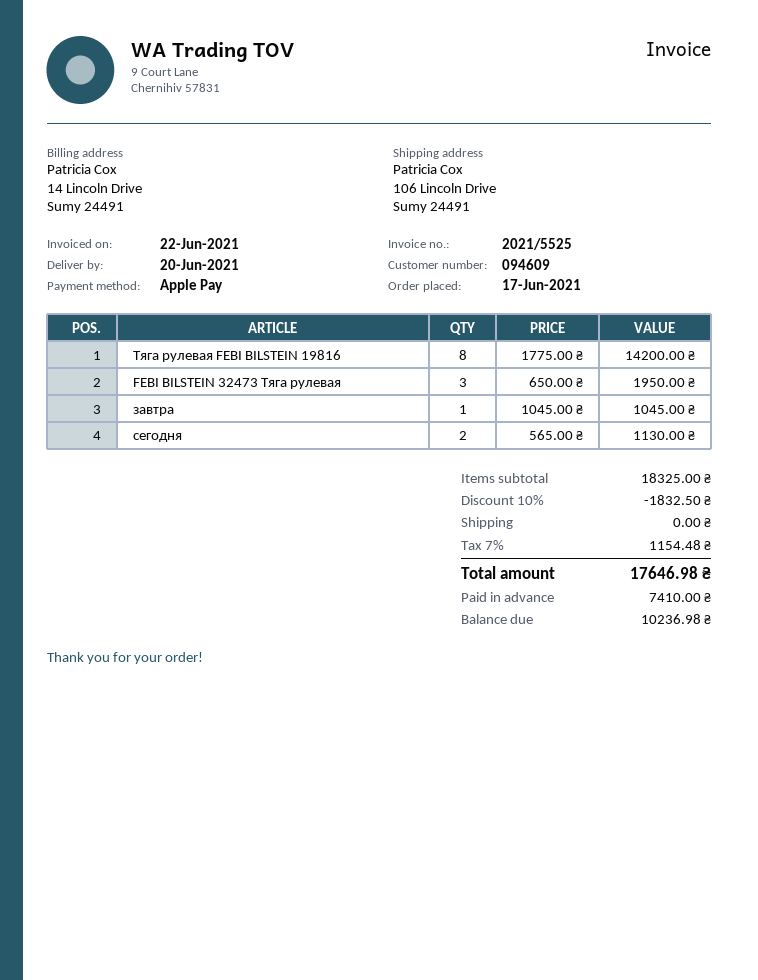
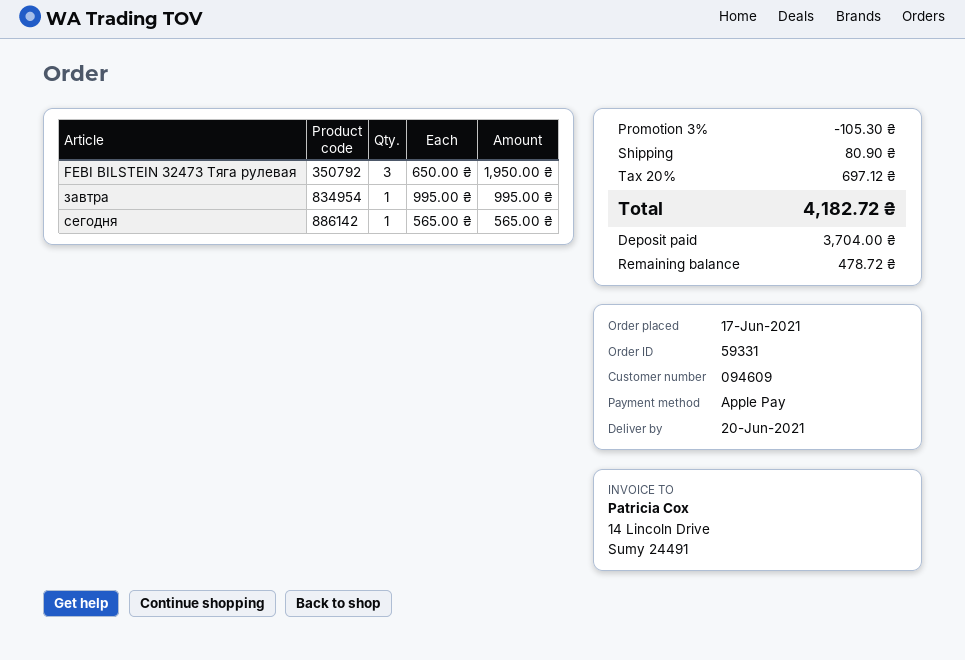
Тяга рулевая FEBI BILSTEIN 19816: 8 x 1775.00 = 14200.00 -> none
завтра: 1 x 1045.00 = 1045.00 -> 1 x 995.00 = 995.00
сегодня: 2 x 565.00 = 1130.00 -> 1 x 565.00 = 565.00
discount: 10% = 1832.50 -> 3% = 105.30
shipping: 0.00 -> 80.90
tax: 7% = 1154.48 -> 20% = 697.12
total: 17646.98 -> 4182.72
deposit: 7410.00 -> 3704.00
balance: 10236.98 -> 478.72

